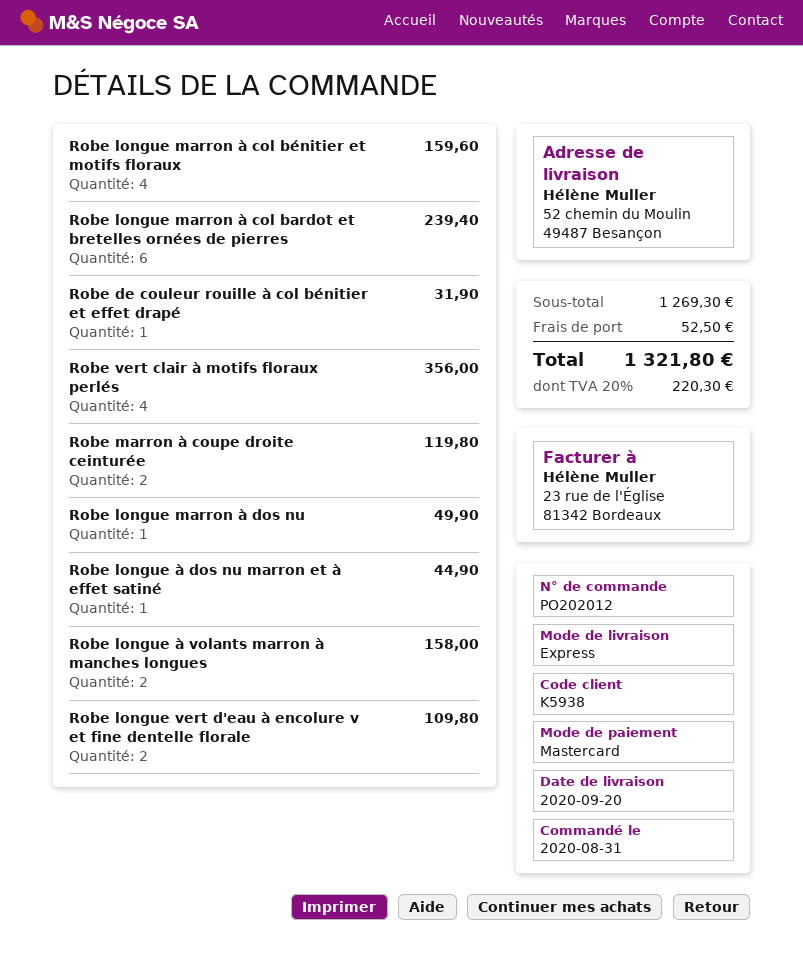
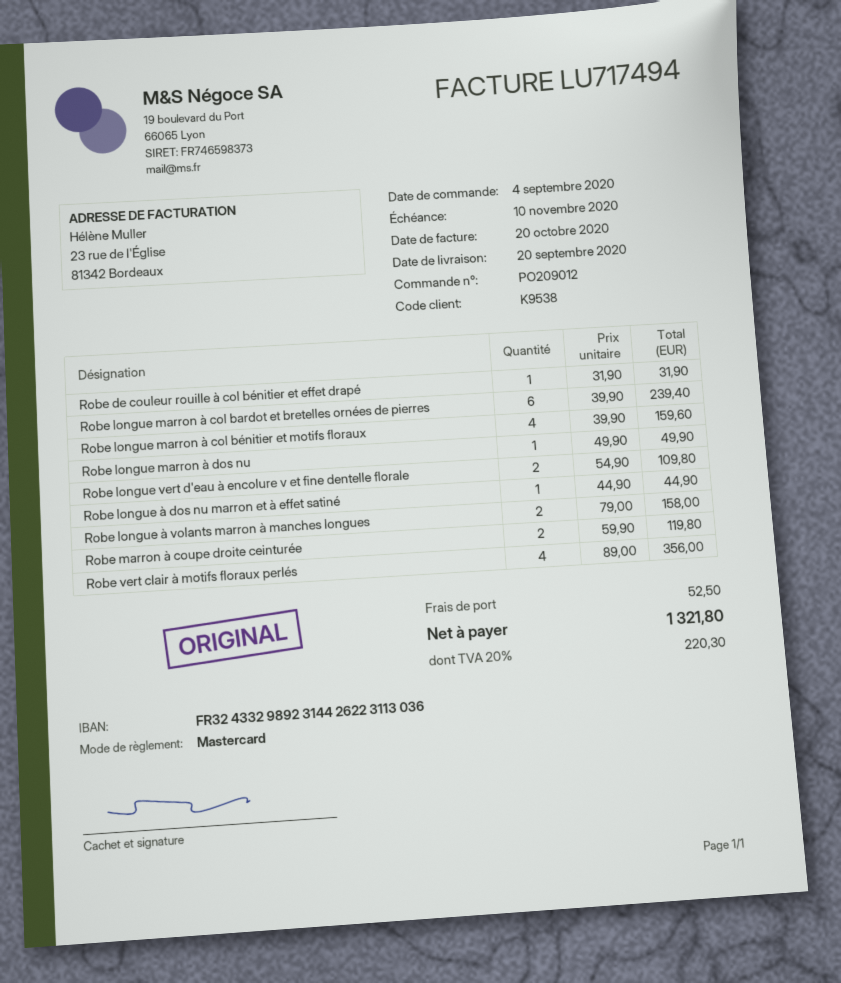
order number: PO202012 -> PO209012
order date: 2020-08-31 -> 2020-09-04
customer number: K5938 -> K9538

